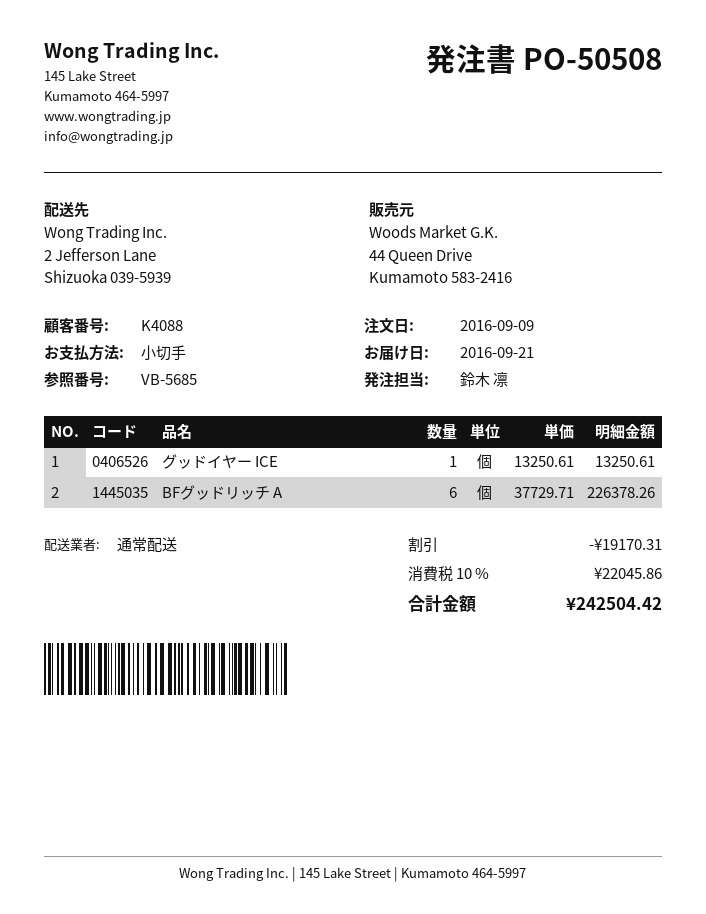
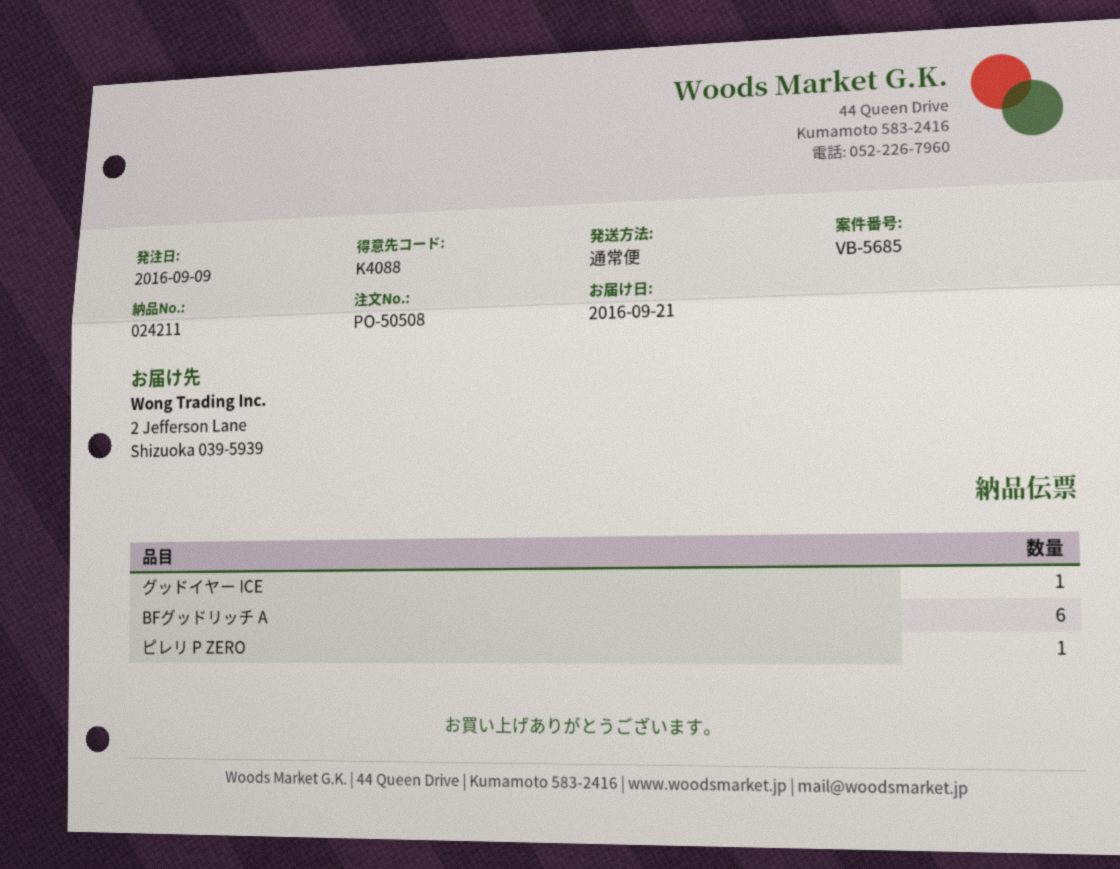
ピレリ P ZERO: none -> 1

